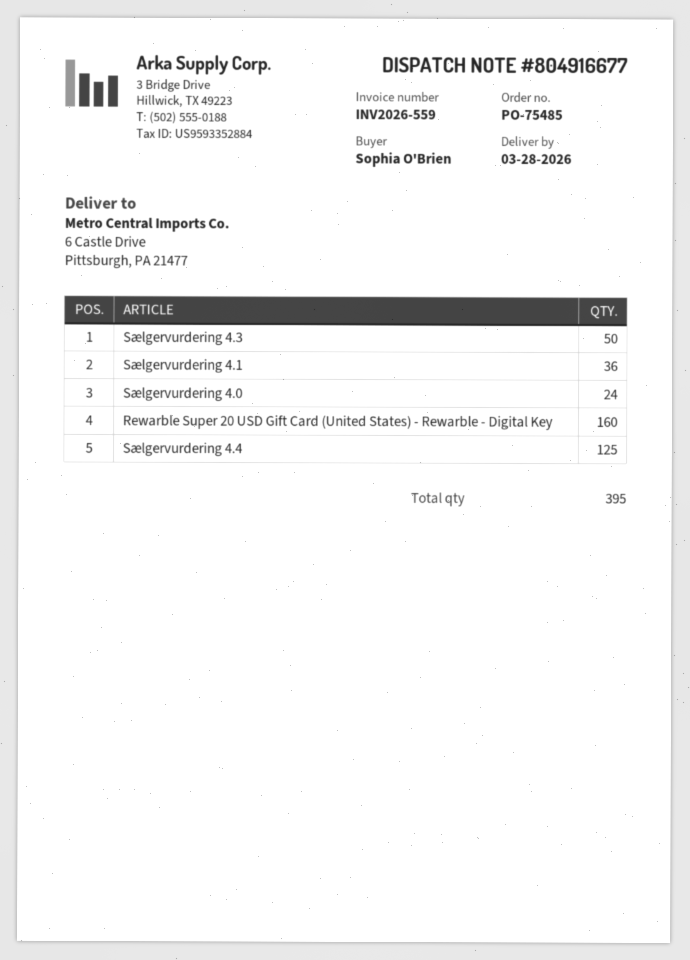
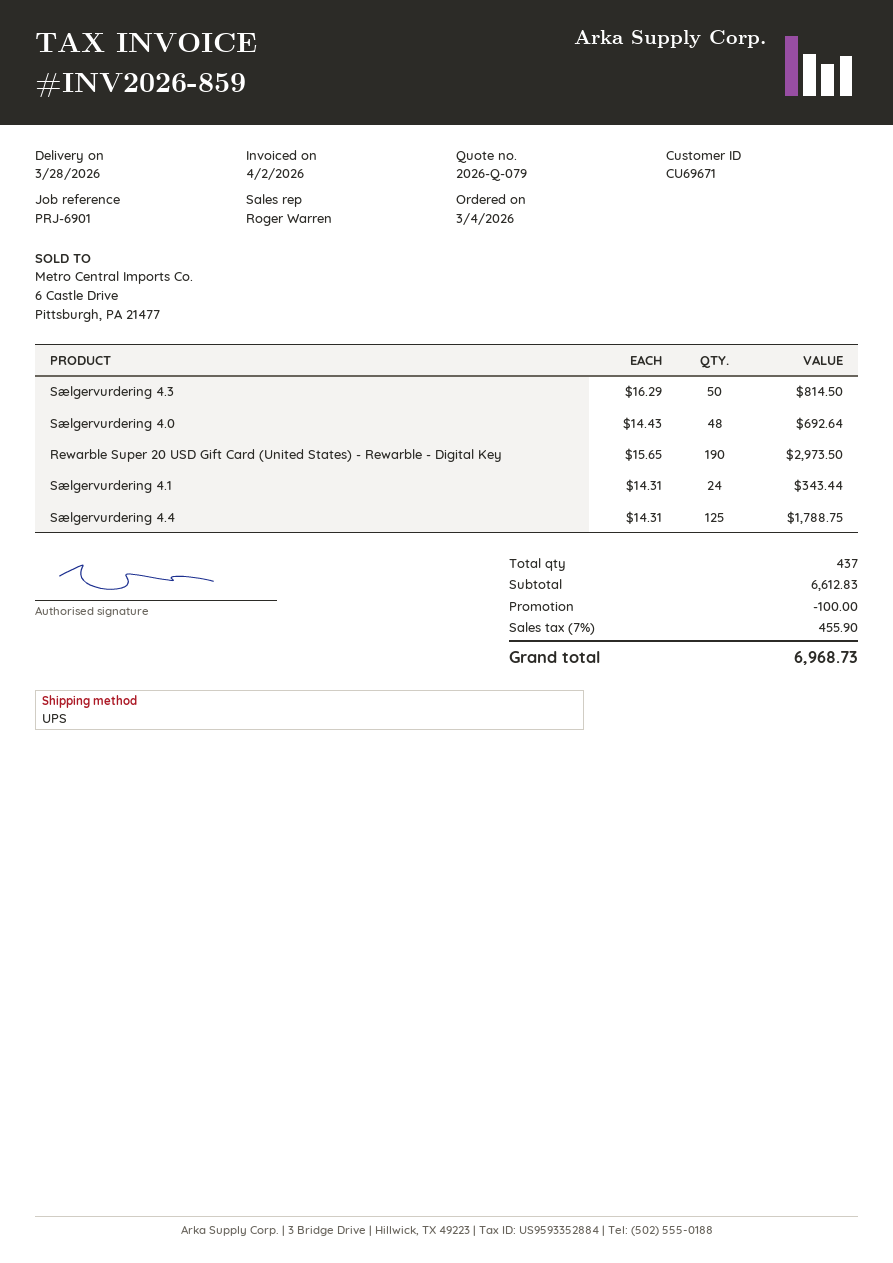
invoice number: INV2026-559 -> INV2026-859
Sælgervurdering 4.1: 36 -> 24
Sælgervurdering 4.0: 24 -> 48
Rewarble Super 20 USD Gift Card (United States) - Rewarble - Digital Key: 160 -> 190
total quantity: 395 -> 437

